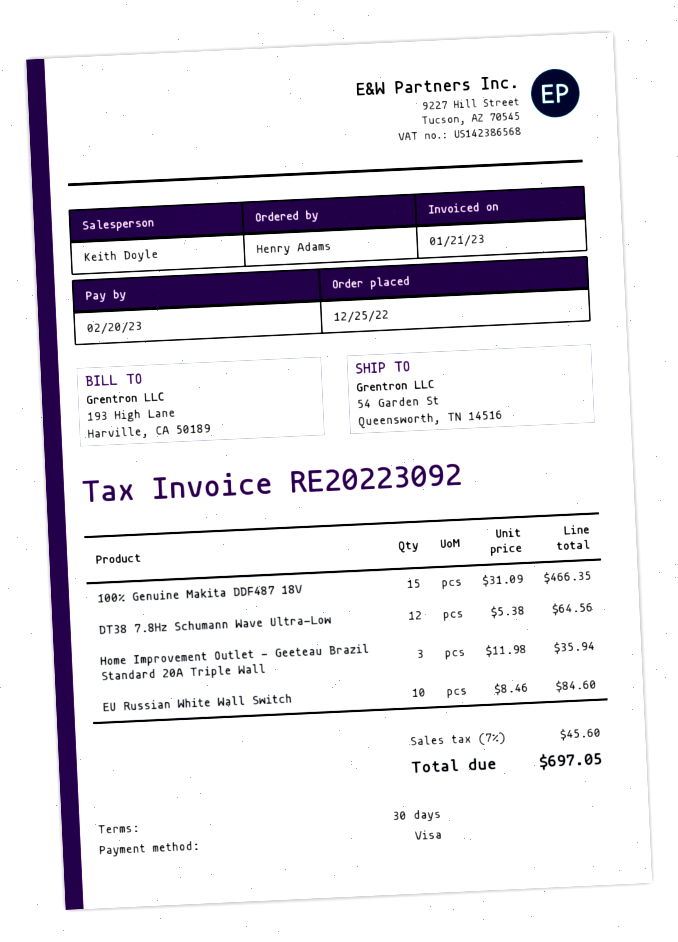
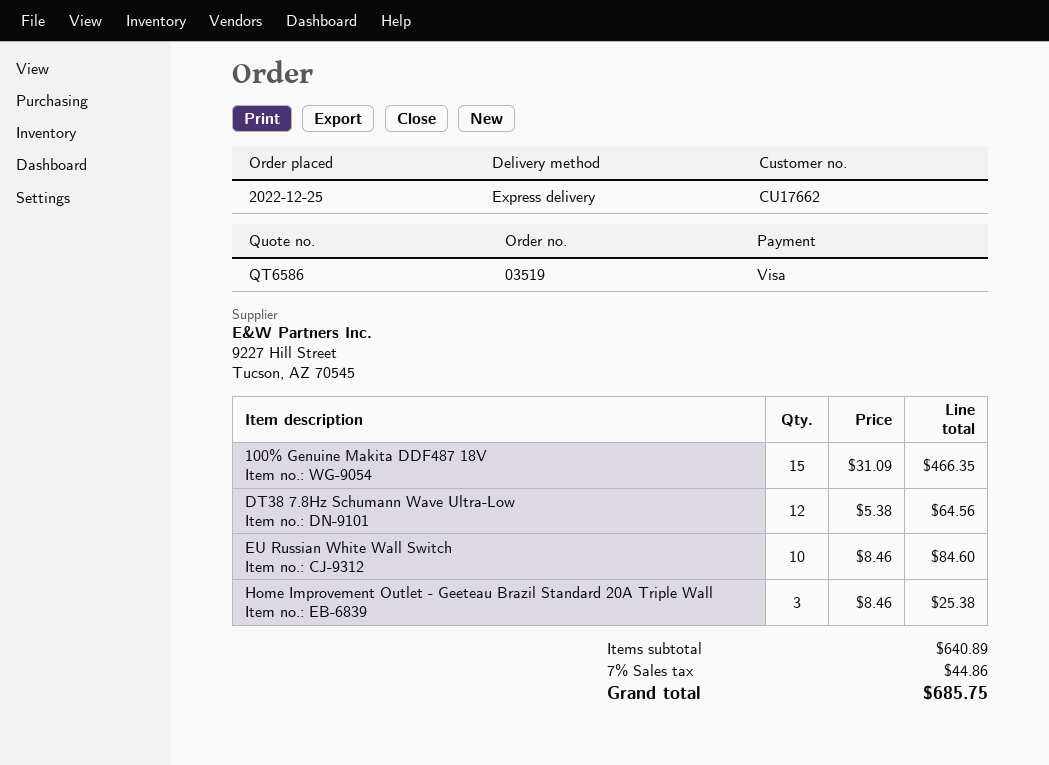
Home Improvement Outlet - Geeteau Brazil Standard 20A Triple Wall: 3 x 11.98 = 35.94 -> 3 x 8.46 = 25.38
tax: 7% = 45.60 -> 7% = 44.86
total: 697.05 -> 685.75

